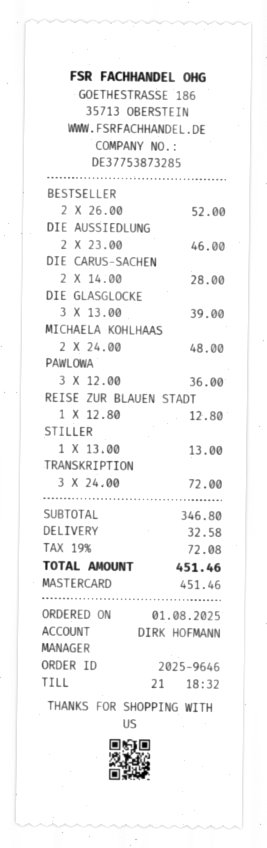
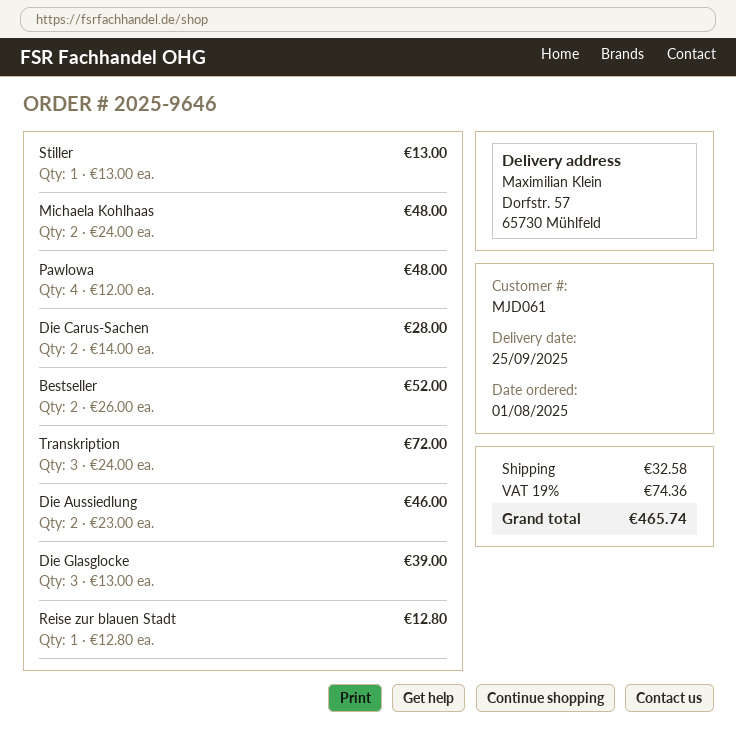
PAWLOWA: 3 x 12.00 = 36.00 -> 4 x 12.00 = 48.00
tax: 19% = 72.08 -> 19% = 74.36
total: 451.46 -> 465.74

